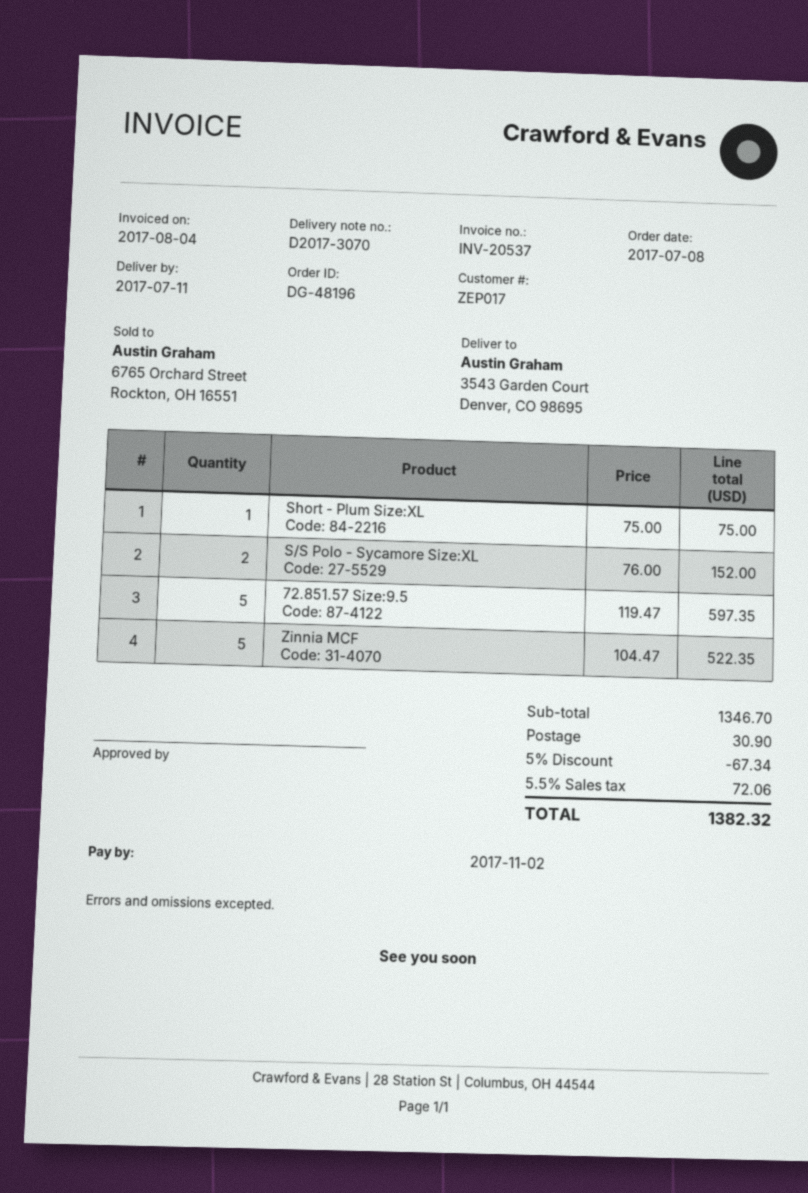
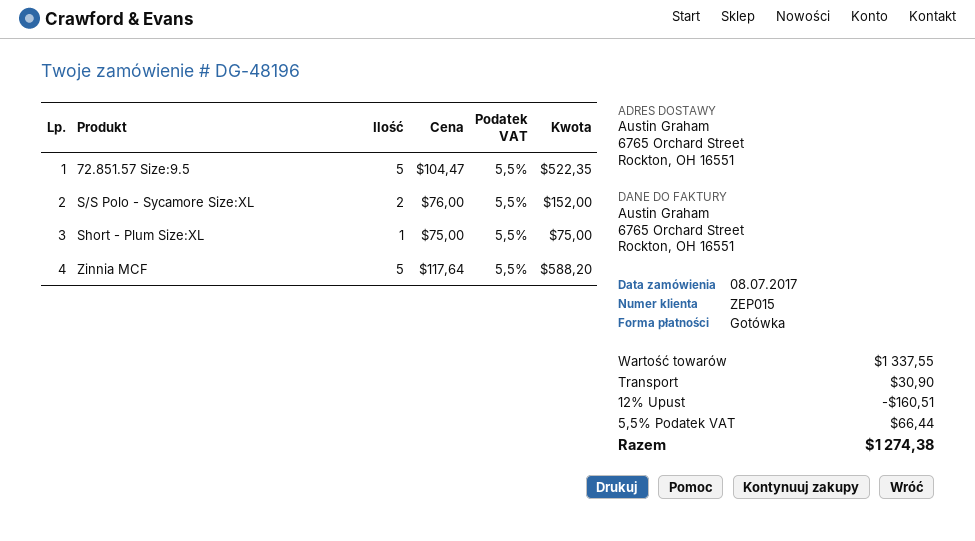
customer number: ZEP017 -> ZEP015
ship to: 3543 Garden Court, Denver, CO 98695 -> 6765 Orchard Street, Rockton, OH 16551
72.851.57 Size:9.5: 5 x 119.47 = 597.35 -> 5 x 104.47 = 522.35
Zinnia MCF: 5 x 104.47 = 522.35 -> 5 x 117.64 = 588.20
subtotal: 1346.70 -> 1337.55
discount: 5% = 67.34 -> 12% = 160.51
tax: 5.5% = 72.06 -> 5.5% = 66.44
total: 1382.32 -> 1274.38

